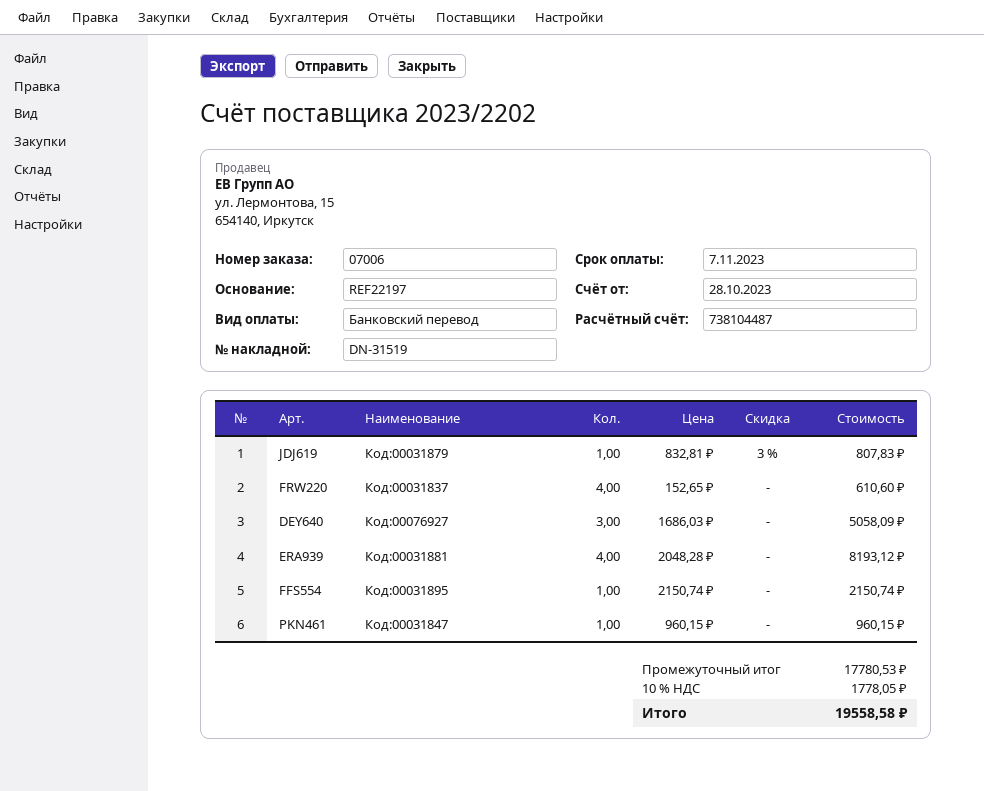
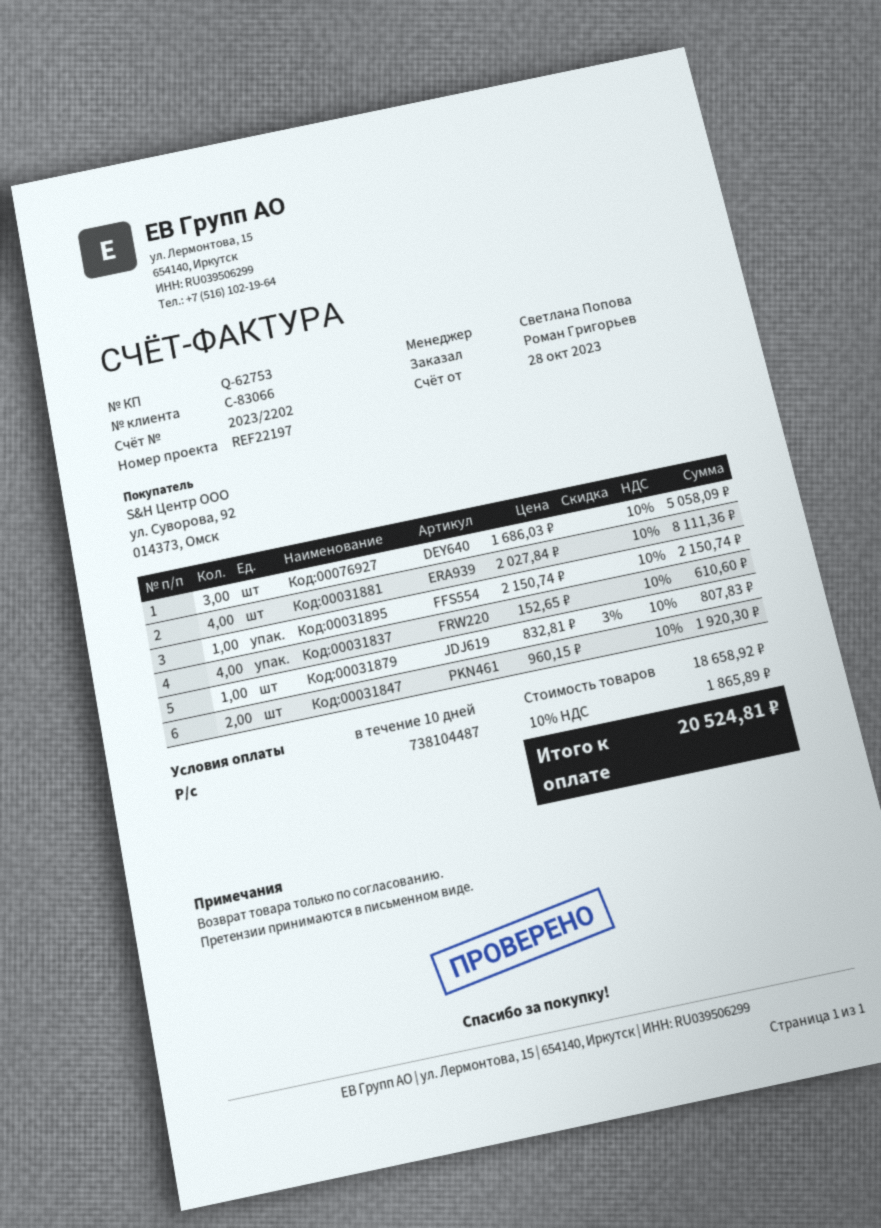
Код:00031881: 4 x 2048.28 = 8193.12 -> 4 x 2027.84 = 8111.36
Код:00031847: 1 x 960.15 = 960.15 -> 2 x 960.15 = 1920.30
subtotal: 17780.53 -> 18658.92
tax: 10% = 1778.05 -> 10% = 1865.89
total: 19558.58 -> 20524.81

